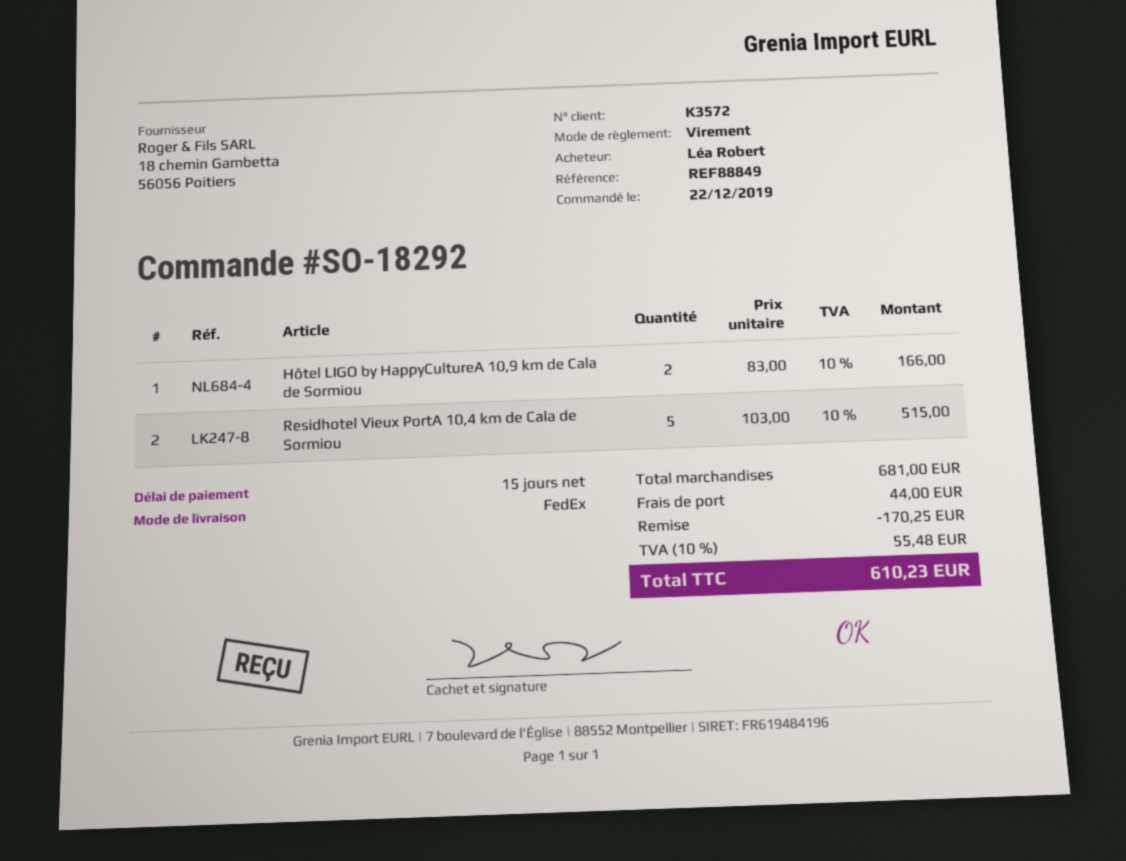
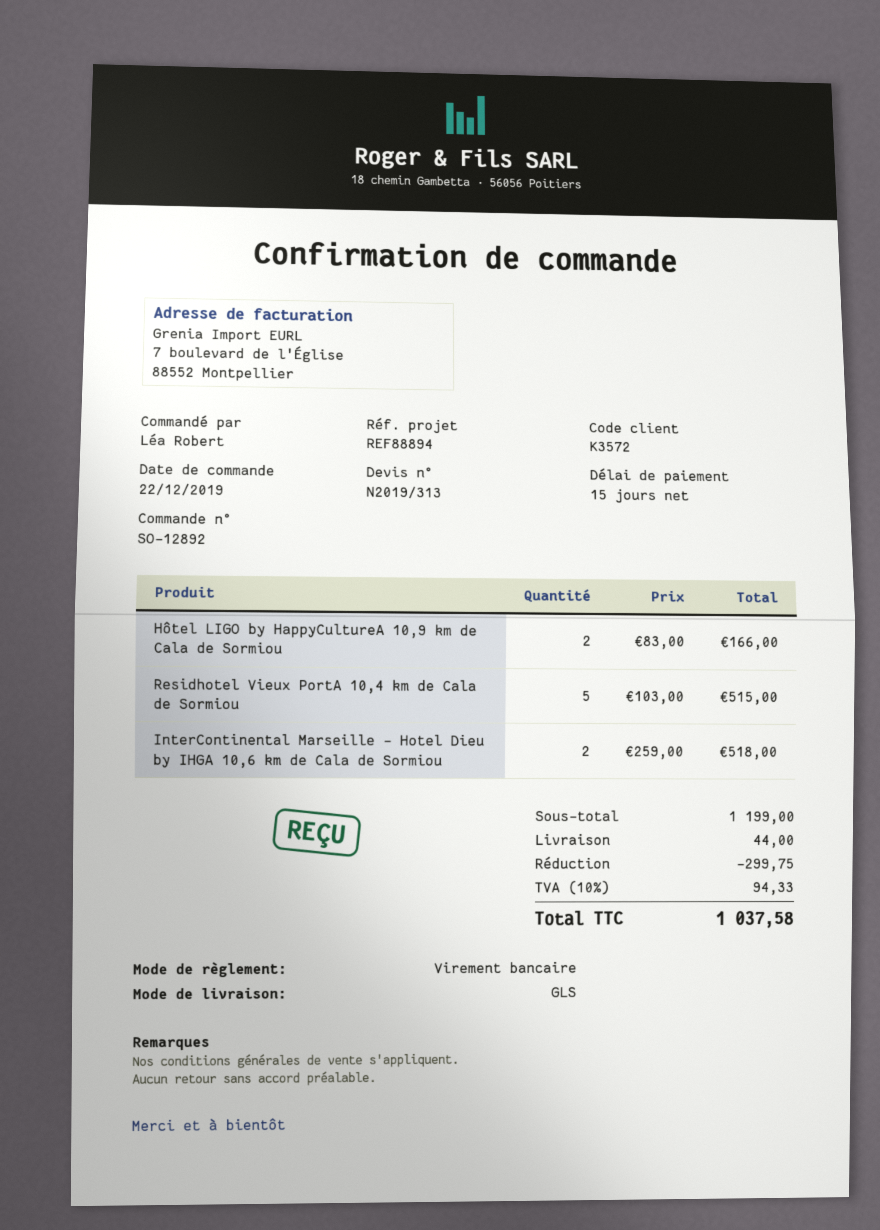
order number: SO-18292 -> SO-12892
reference: REF88849 -> REF88894
shipping method: FedEx -> GLS
InterContinental Marseille - Hotel Dieu by IHGA 10,6 km de Cala de Sormiou: none -> 2 x 259.00 = 518.00
subtotal: 681.00 -> 1199.00
discount: 170.25 -> 299.75
tax: 10% = 55.48 -> 10% = 94.33
total: 610.23 -> 1037.58

